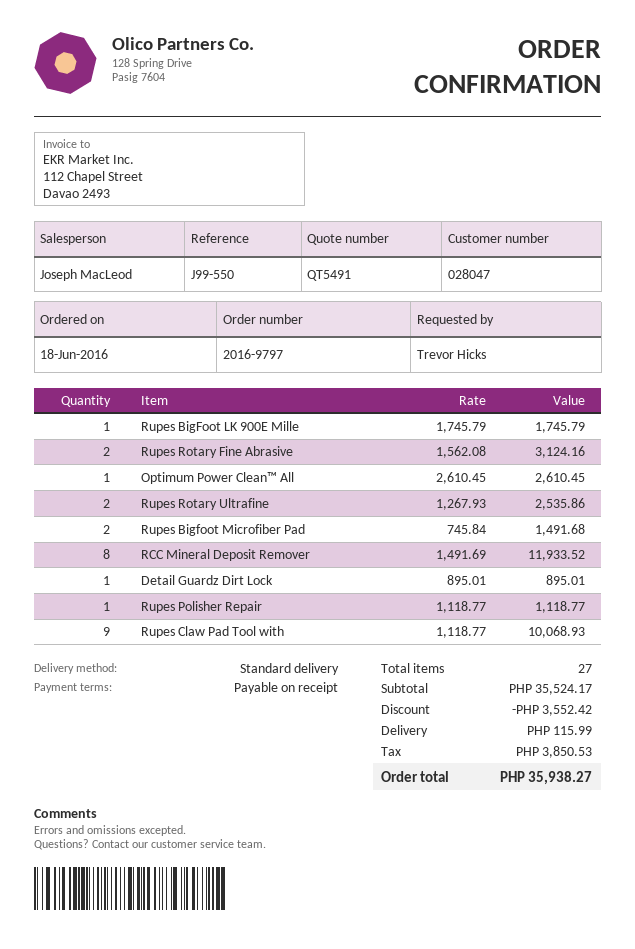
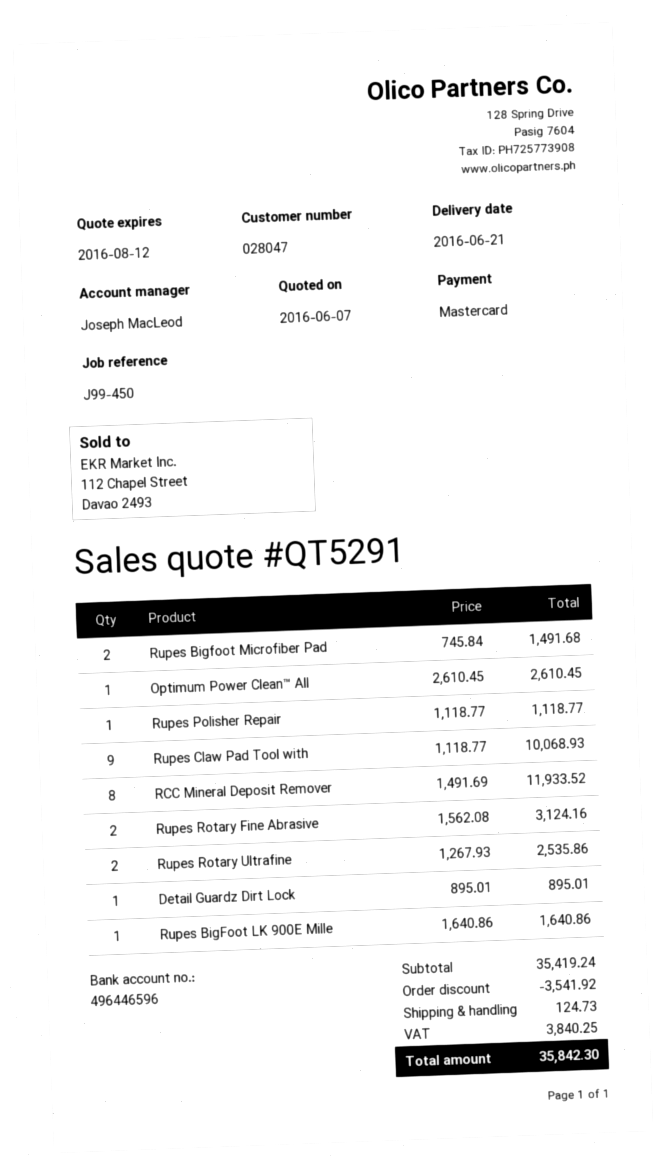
quote number: QT5491 -> QT5291
reference: J99-550 -> J99-450
Rupes BigFoot LK 900E Mille: 1 x 1745.79 = 1745.79 -> 1 x 1640.86 = 1640.86
subtotal: 35524.17 -> 35419.24
discount: 3552.42 -> 3541.92
shipping: 115.99 -> 124.73
tax: 3850.53 -> 3840.25
total: 35938.27 -> 35842.30

